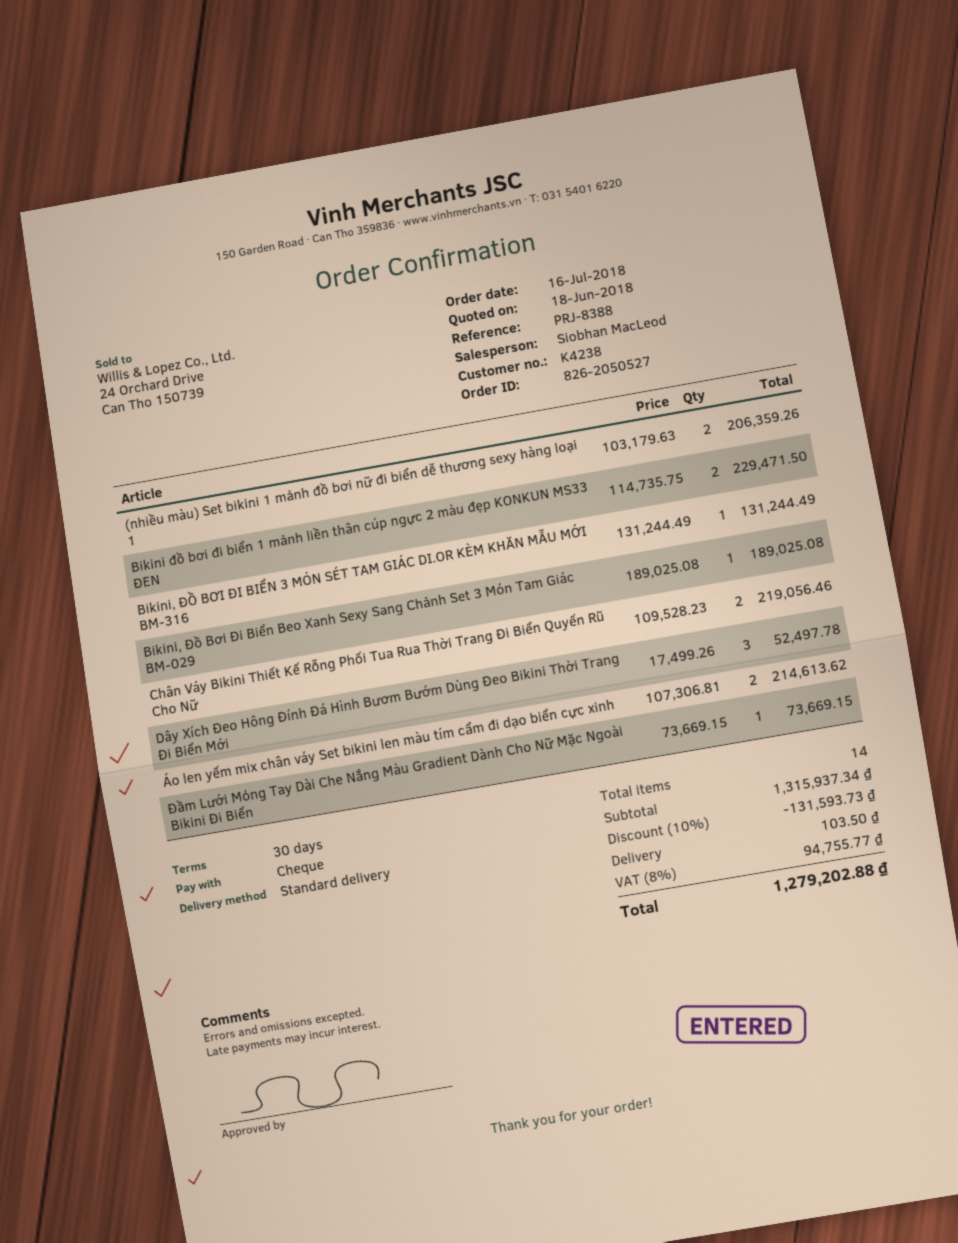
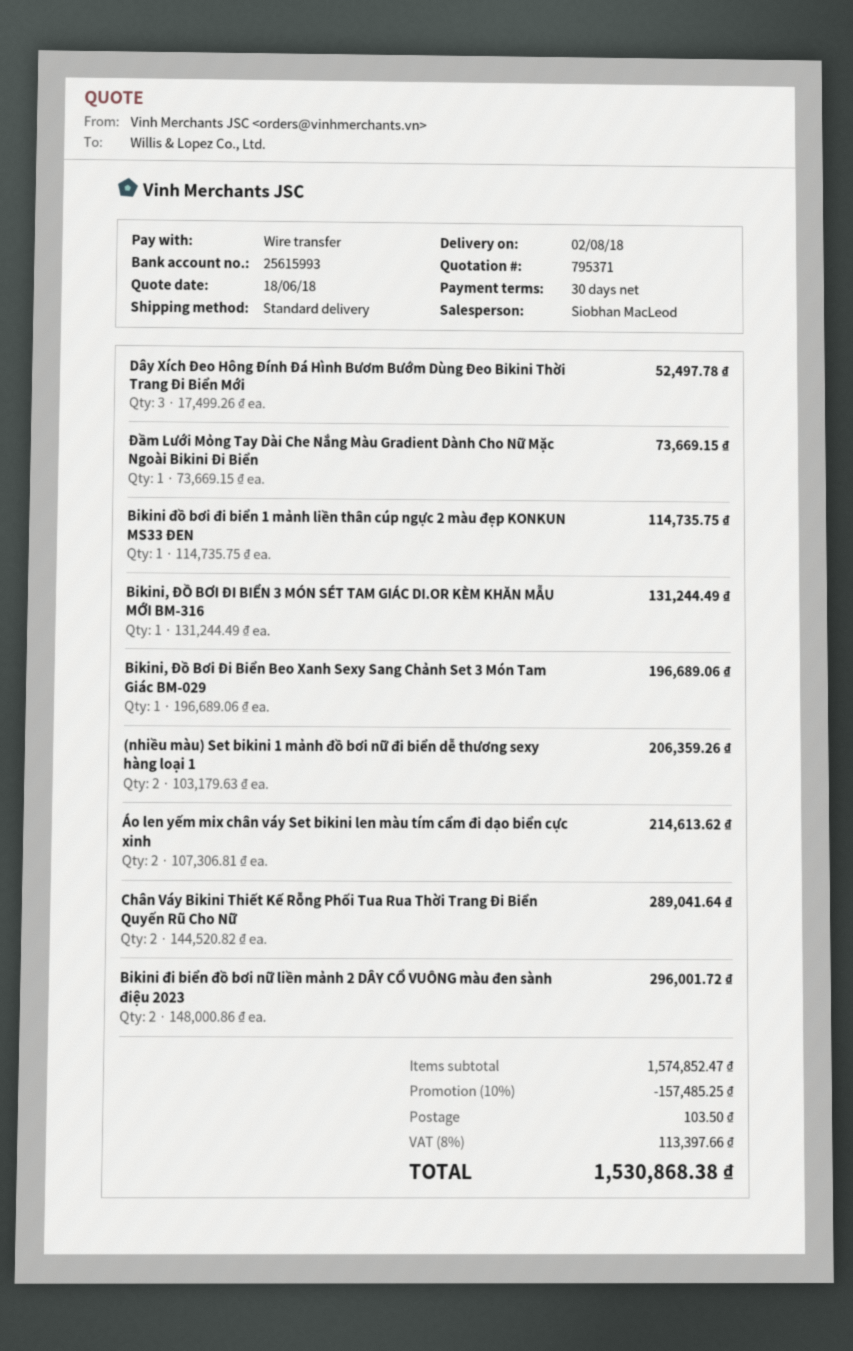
payment method: cheque -> bank transfer
Bikini đồ bơi đi biển 1 mảnh liền thân cúp ngực 2 màu đẹp KONKUN MS33 ĐEN: 2 x 114735.75 = 229471.50 -> 1 x 114735.75 = 114735.75
Bikini, Đồ Bơi Đi Biển Beo Xanh Sexy Sang Chảnh Set 3 Món Tam Giác BM-029: 1 x 189025.08 = 189025.08 -> 1 x 196689.06 = 196689.06
Chân Váy Bikini Thiết Kế Rỗng Phối Tua Rua Thời Trang Đi Biển Quyến Rũ Cho Nữ: 2 x 109528.23 = 219056.46 -> 2 x 144520.82 = 289041.64
Bikini đi biển đồ bơi nữ liền mảnh 2 DÂY CỔ VUÔNG màu đen sành điệu 2023: none -> 2 x 148000.86 = 296001.72
subtotal: 1315937.34 -> 1574852.47
discount: 10% = 131593.73 -> 10% = 157485.25
tax: 8% = 94755.77 -> 8% = 113397.66
total: 1279202.88 -> 1530868.38

